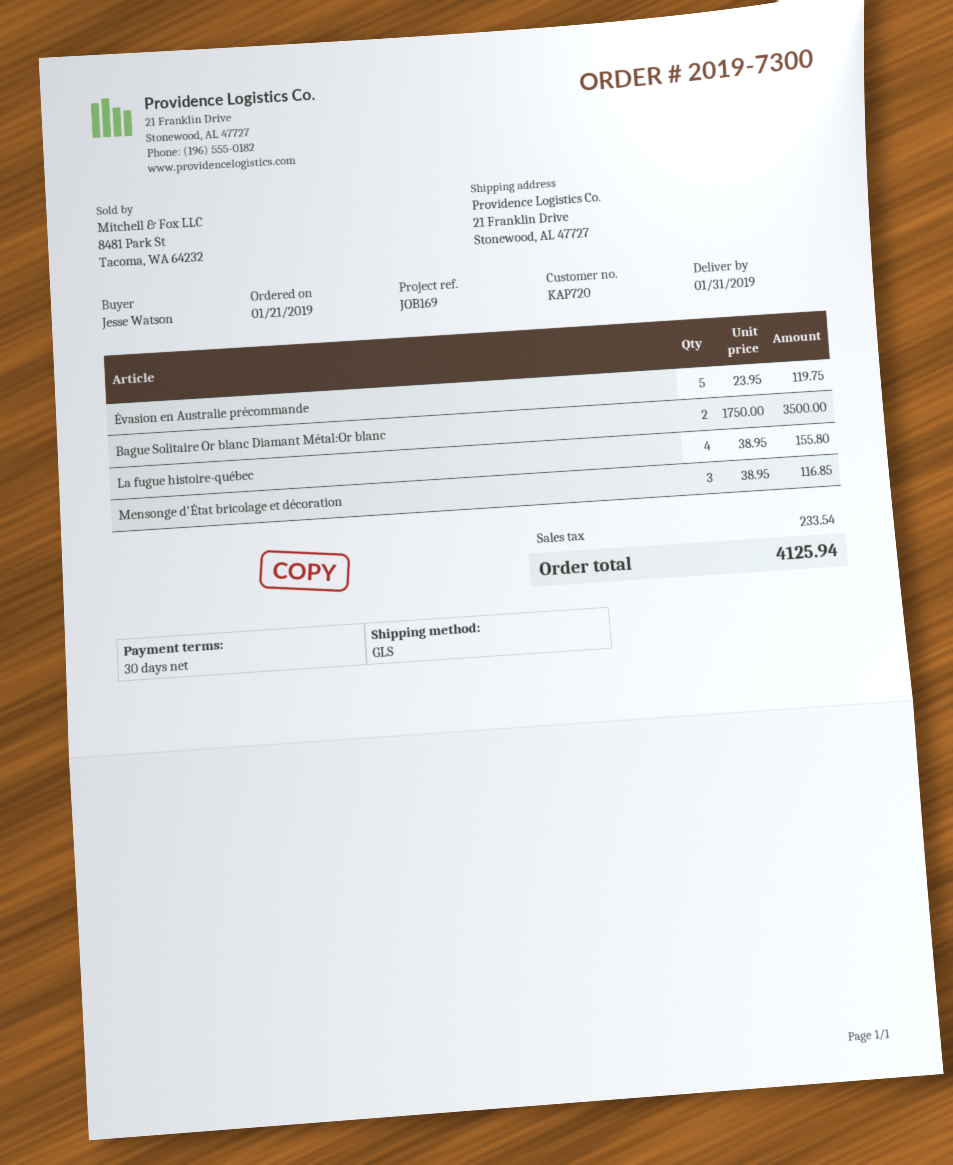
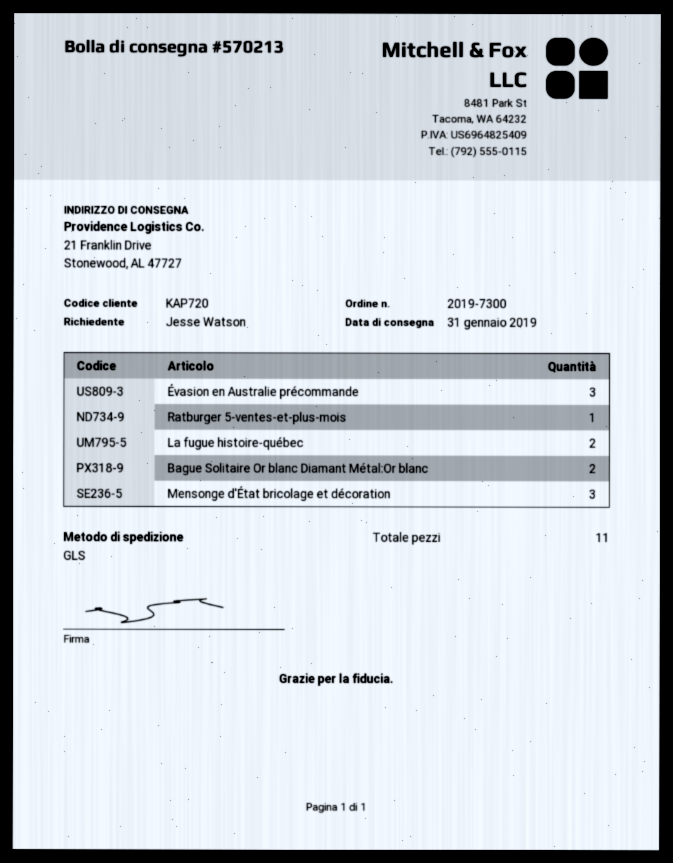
Évasion en Australie précommande: 5 -> 3
La fugue histoire-québec: 4 -> 2
Ratburger 5-ventes-et-plus-mois: none -> 1

